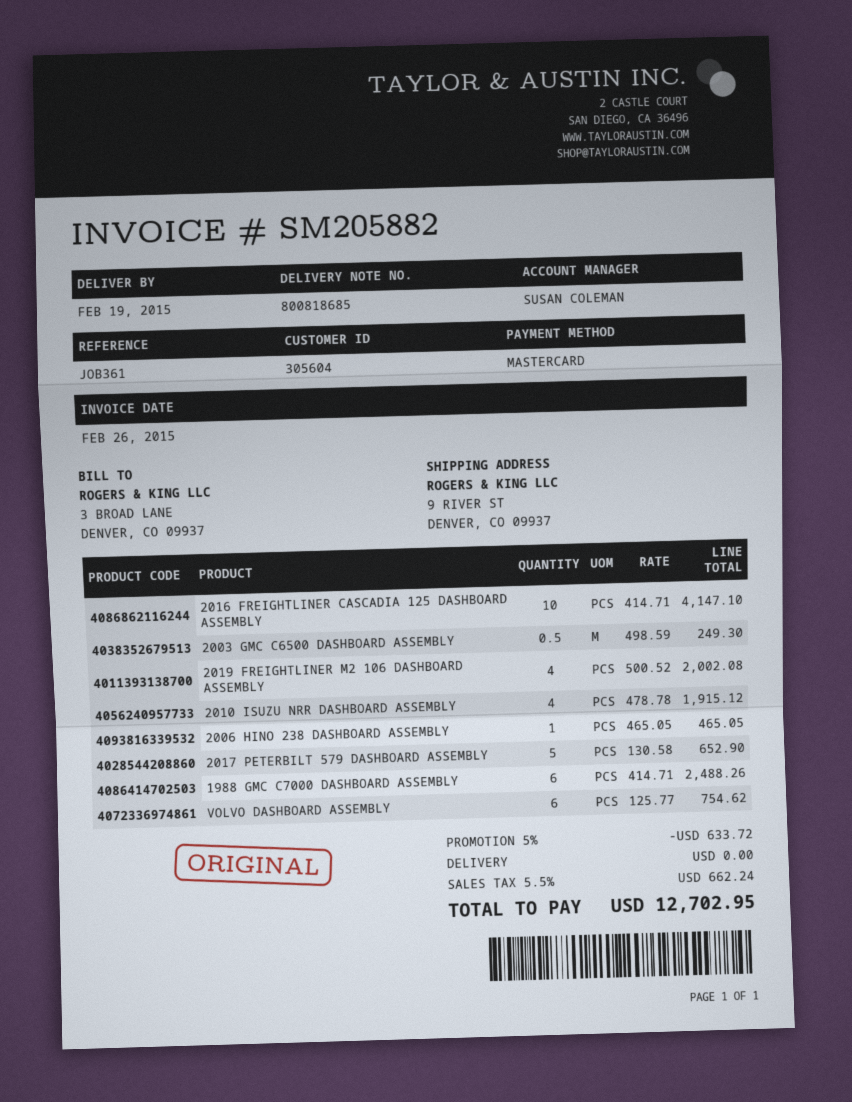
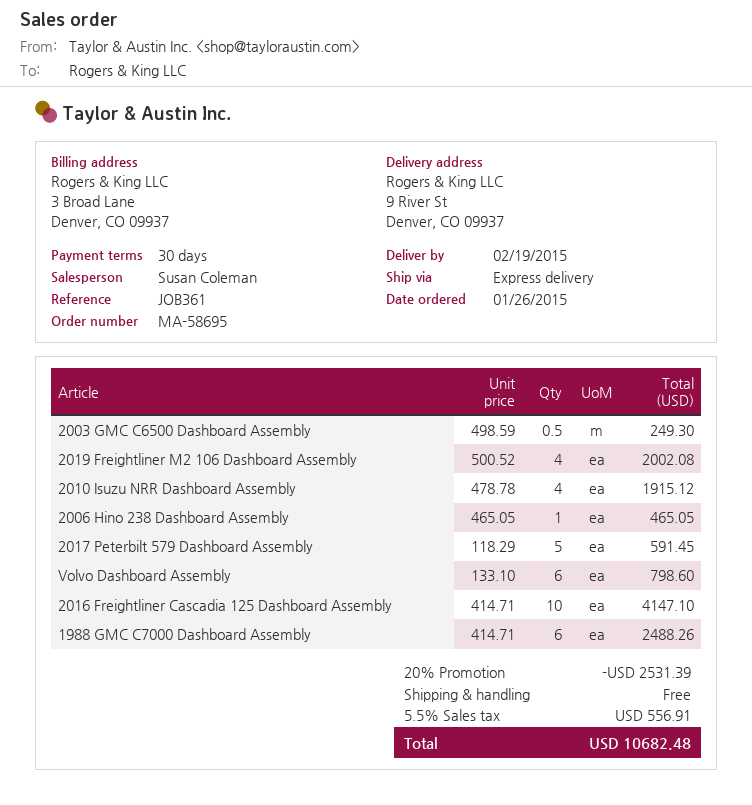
2017 PETERBILT 579 DASHBOARD ASSEMBLY: 5 x 130.58 = 652.90 -> 5 x 118.29 = 591.45
VOLVO DASHBOARD ASSEMBLY: 6 x 125.77 = 754.62 -> 6 x 133.10 = 798.60
discount: 5% = 633.72 -> 20% = 2531.39
tax: 5.5% = 662.24 -> 5.5% = 556.91
total: 12702.95 -> 10682.48

